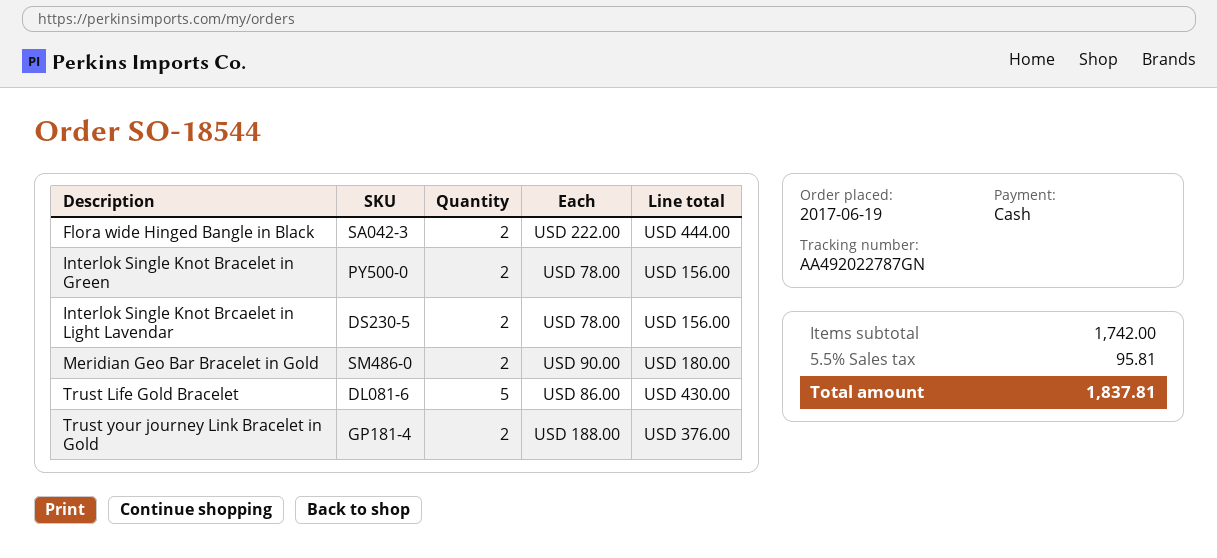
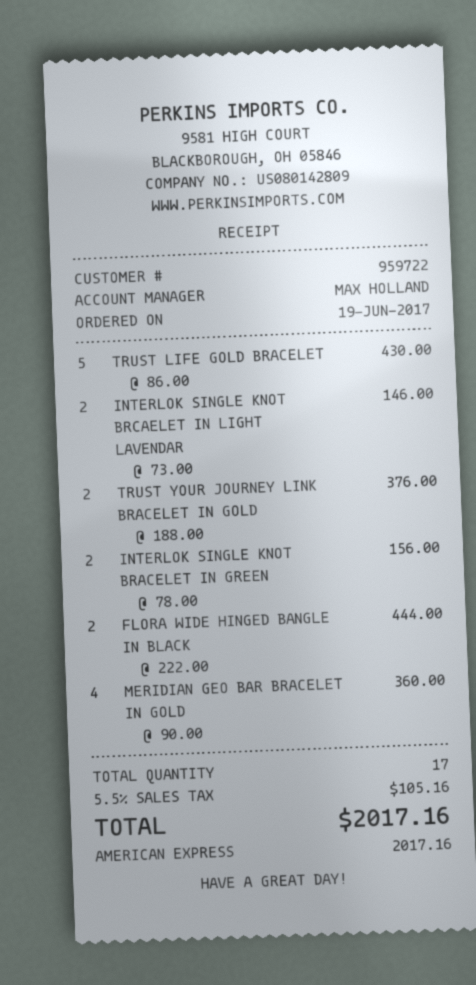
payment method: cash -> American Express
Interlok Single Knot Brcaelet in Light Lavendar: 2 x 78.00 = 156.00 -> 2 x 73.00 = 146.00
Meridian Geo Bar Bracelet in Gold: 2 x 90.00 = 180.00 -> 4 x 90.00 = 360.00
tax: 5.5% = 95.81 -> 5.5% = 105.16
total: 1837.81 -> 2017.16

